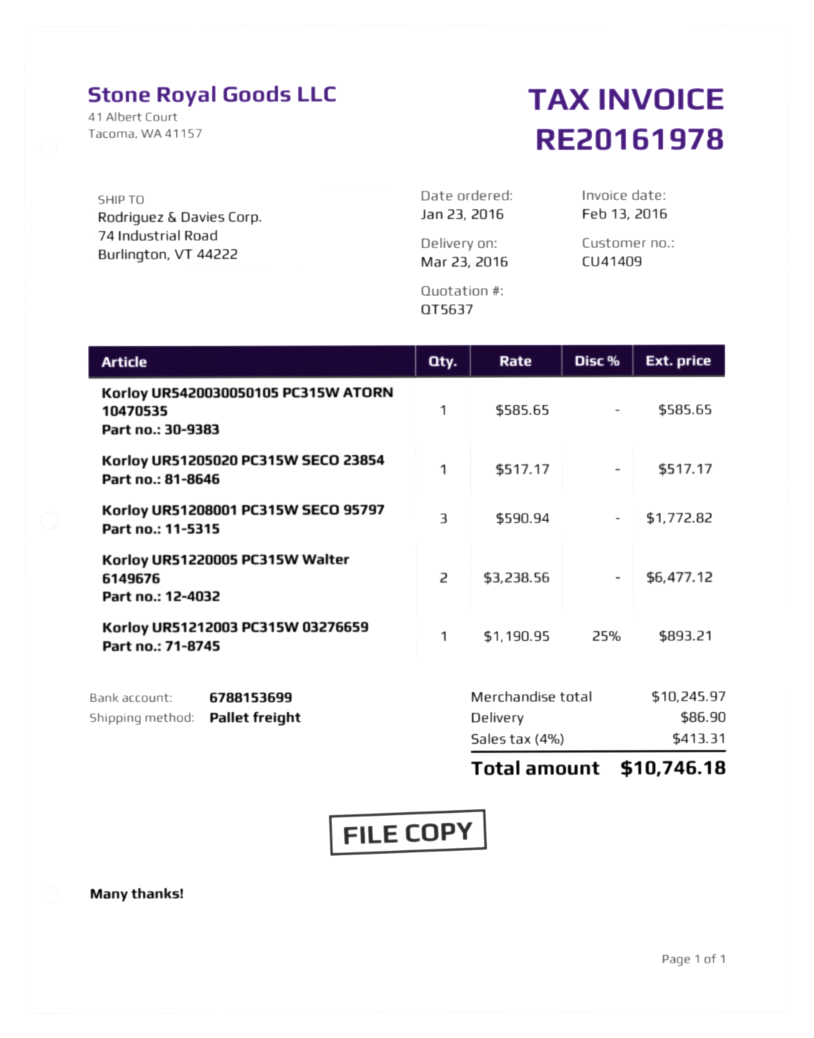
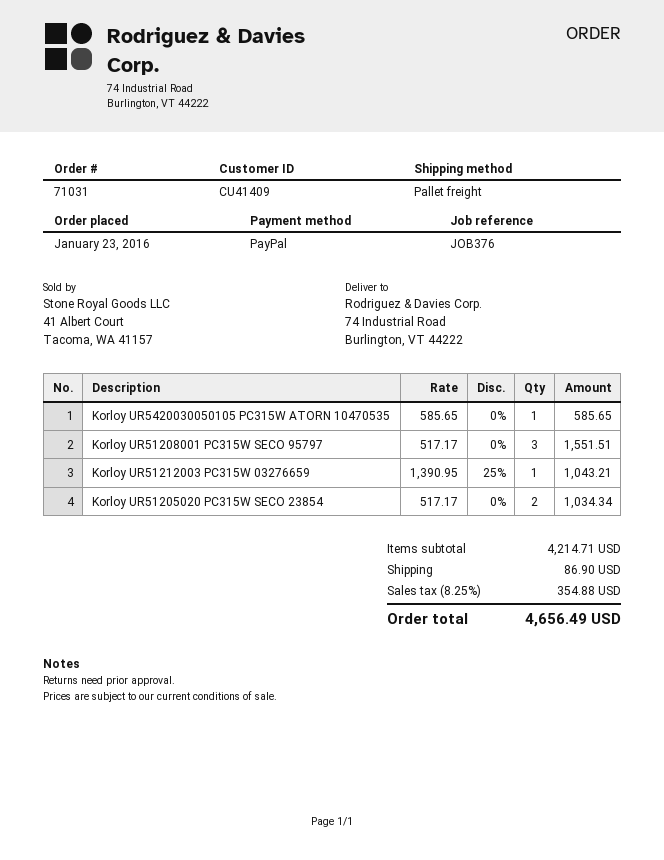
Korloy UR51205020 PC315W SECO 23854: 1 x 517.17 = 517.17 -> 2 x 517.17 = 1034.34
Korloy UR51208001 PC315W SECO 95797: 3 x 590.94 = 1772.82 -> 3 x 517.17 = 1551.51
Korloy UR51220005 PC315W Walter 6149676: 2 x 3238.56 = 6477.12 -> none
Korloy UR51212003 PC315W 03276659: 1 x 1190.95 - 25% = 893.21 -> 1 x 1390.95 - 25% = 1043.21
subtotal: 10245.97 -> 4214.71
tax: 4% = 413.31 -> 8.25% = 354.88
total: 10746.18 -> 4656.49

